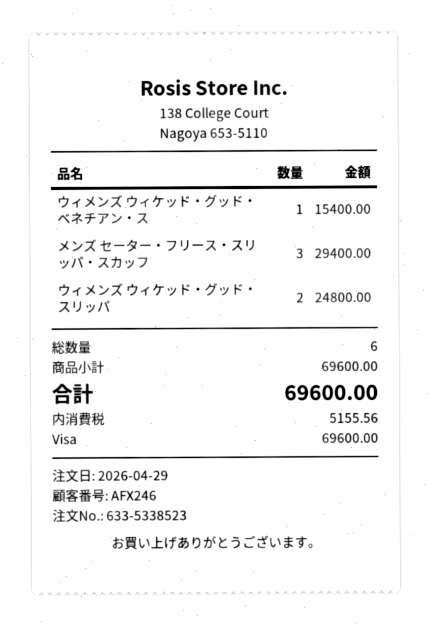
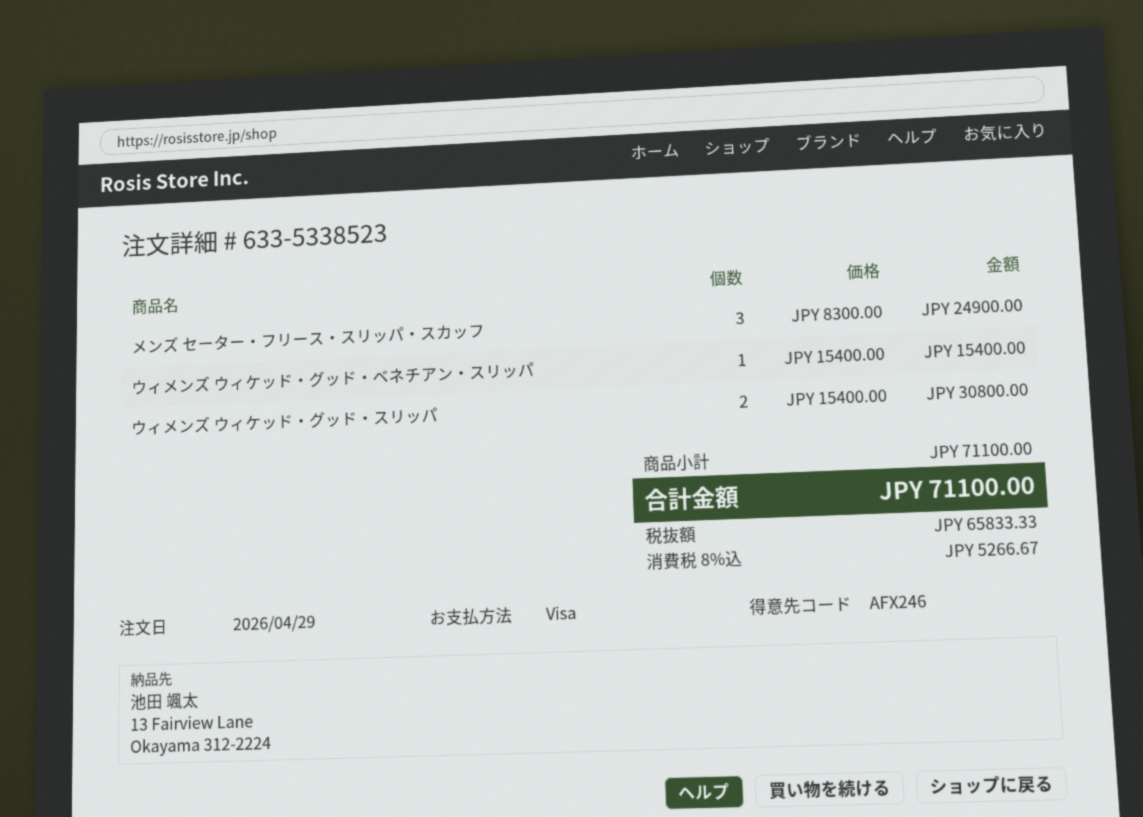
メンズ セーター・フリース・スリッパ・スカッフ: 3 for 29400.00 -> 3 for 24900.00
ウィメンズ ウィケッド・グッド・スリッパ: 2 for 24800.00 -> 2 for 30800.00
subtotal: 69600.00 -> 71100.00
tax: 5155.56 -> 5266.67
total: 69600.00 -> 71100.00

